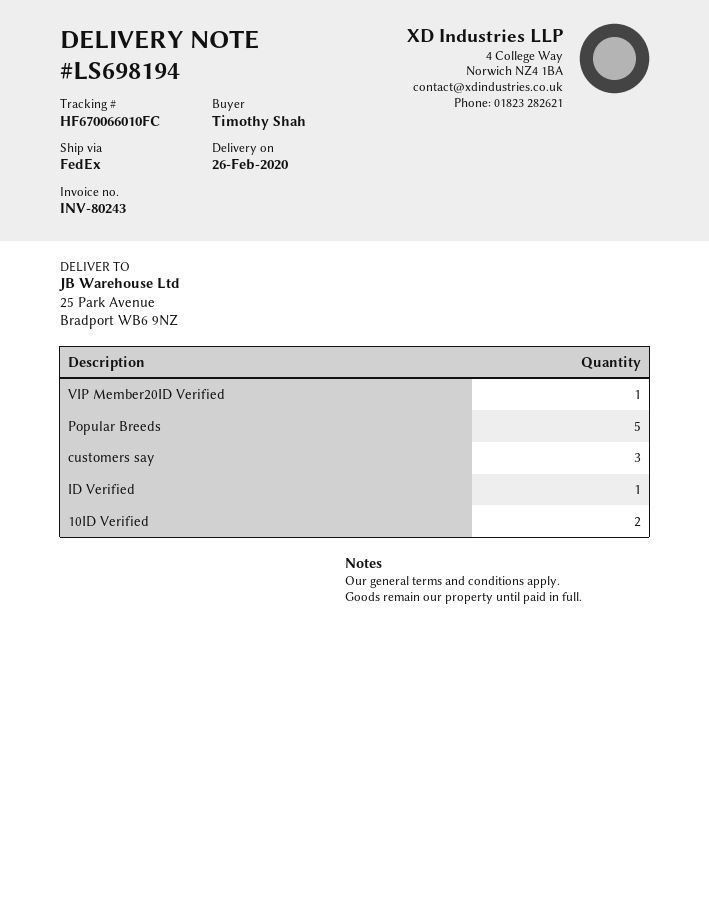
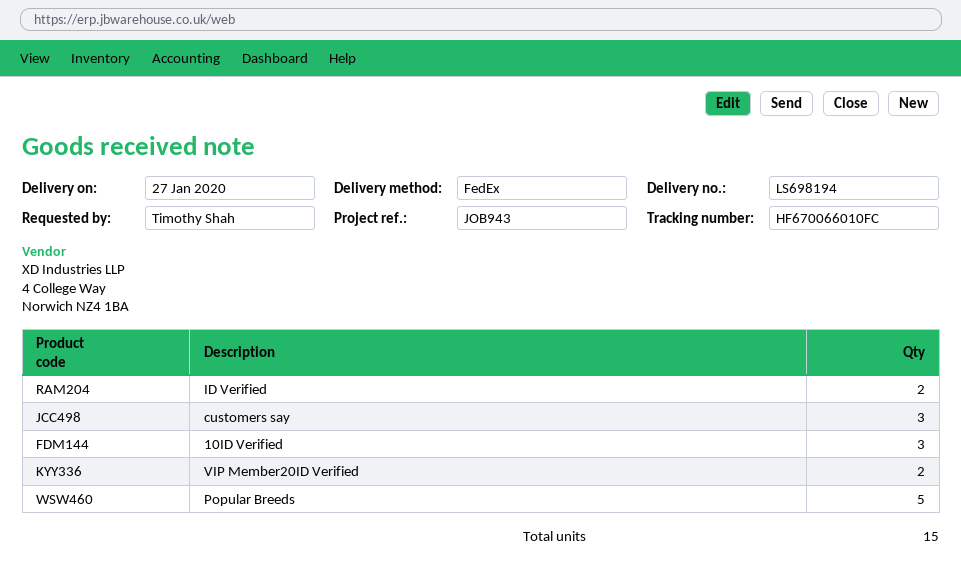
delivery date: 2020-02-26 -> 2020-01-27
VIP Member20ID Verified: 1 -> 2
ID Verified: 1 -> 2
10ID Verified: 2 -> 3

